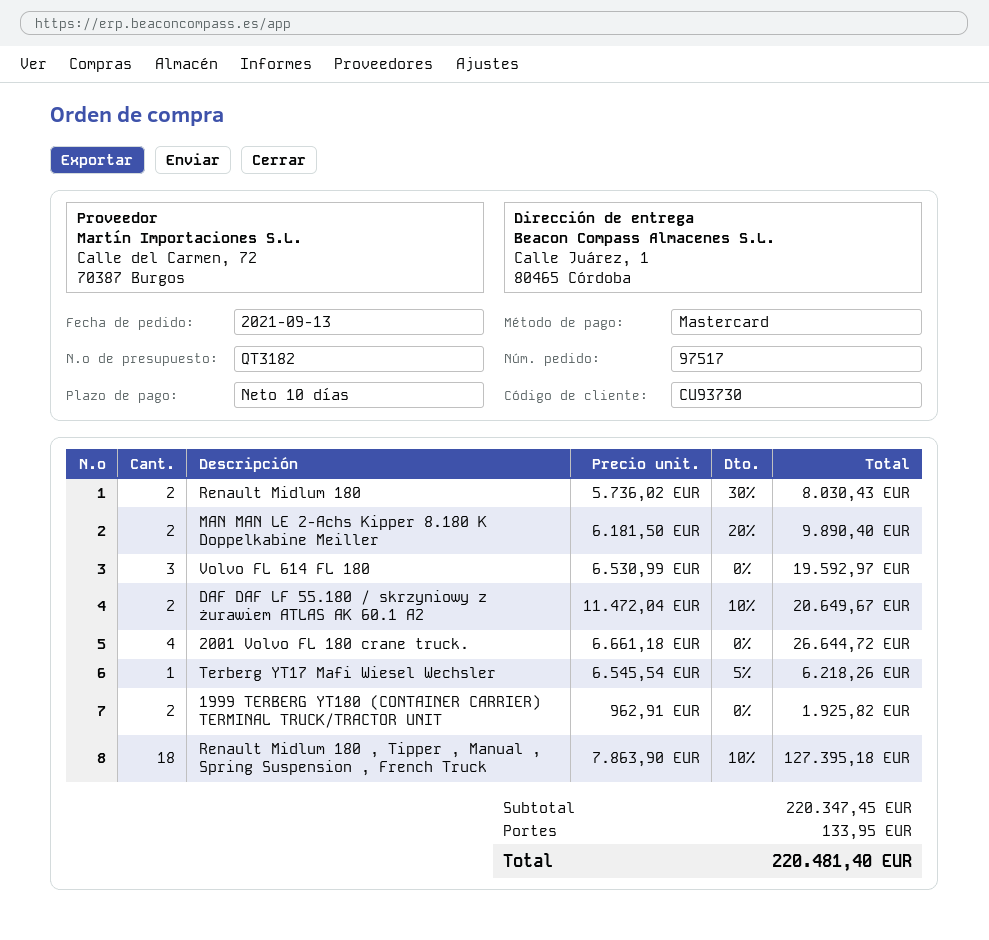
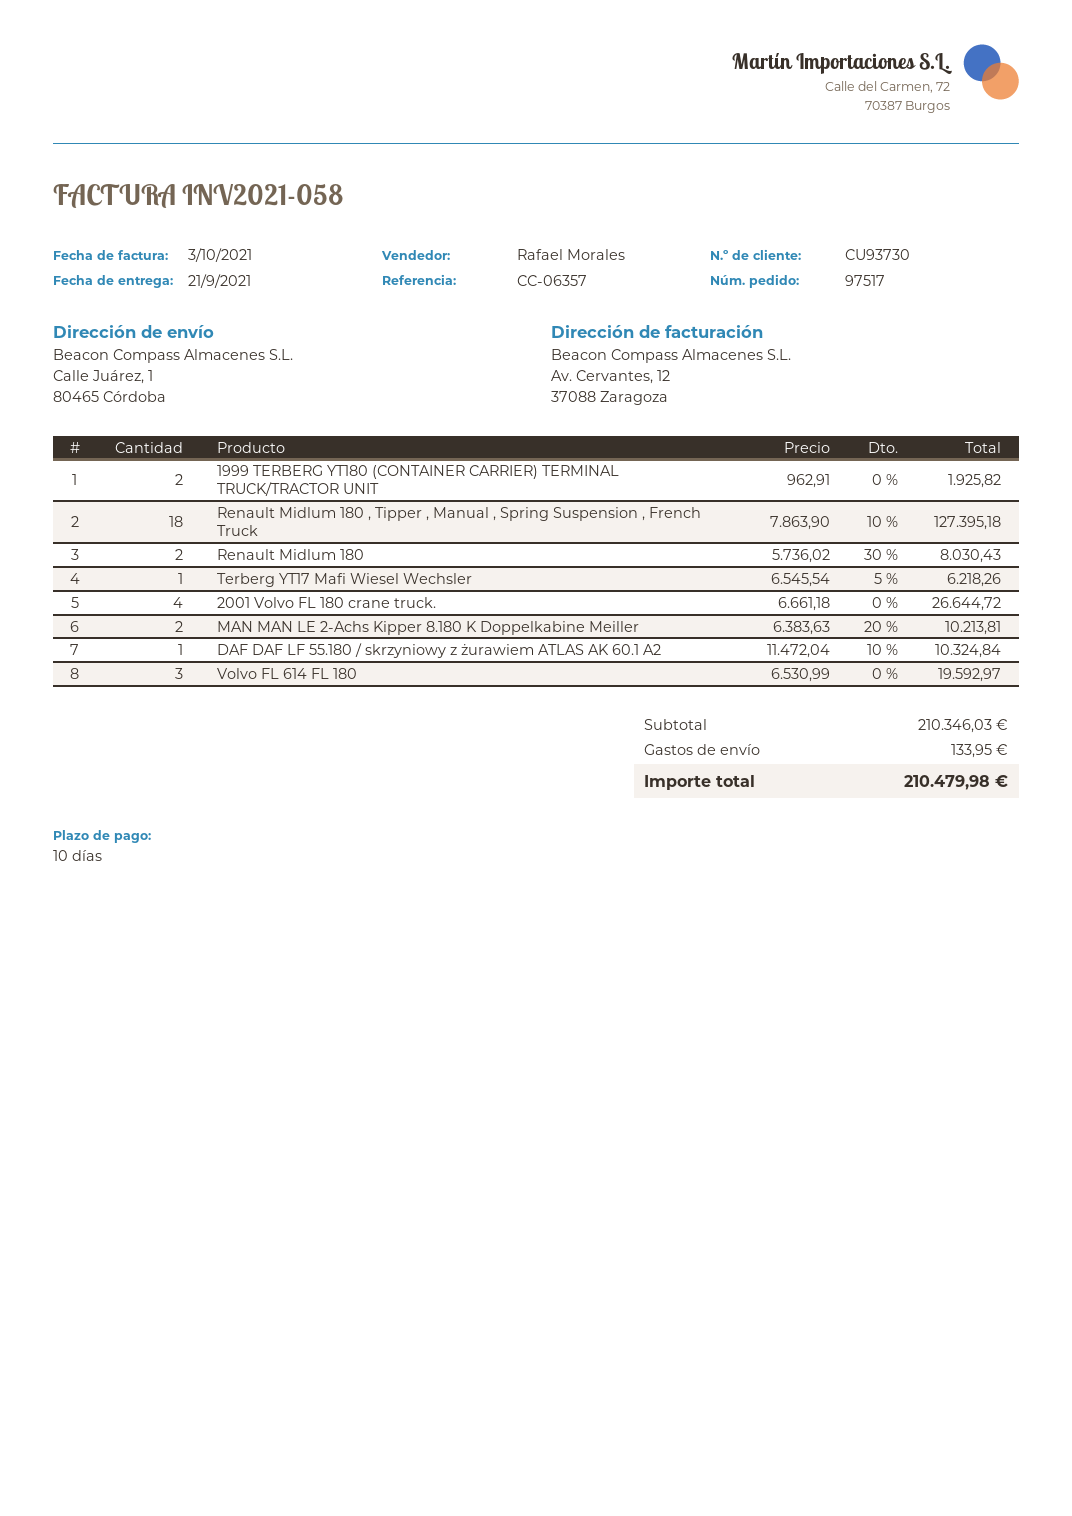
MAN MAN LE 2-Achs Kipper 8.180 K Doppelkabine Meiller: 2 x 6181.50 - 20% = 9890.40 -> 2 x 6383.63 - 20% = 10213.81
DAF DAF LF 55.180 / skrzyniowy z żurawiem ATLAS AK 60.1 A2: 2 x 11472.04 - 10% = 20649.67 -> 1 x 11472.04 - 10% = 10324.84
subtotal: 220347.45 -> 210346.03
total: 220481.40 -> 210479.98

